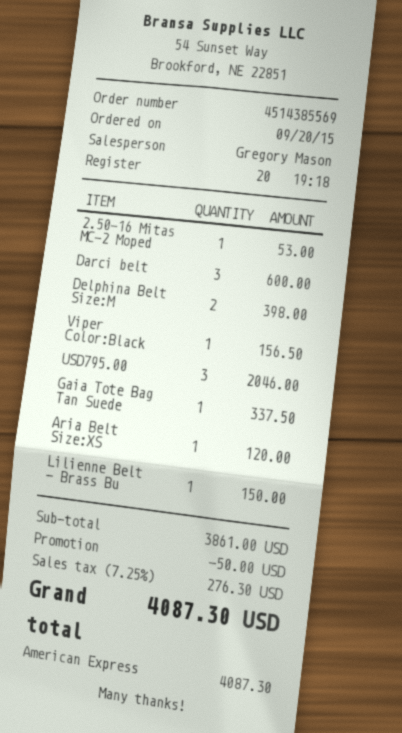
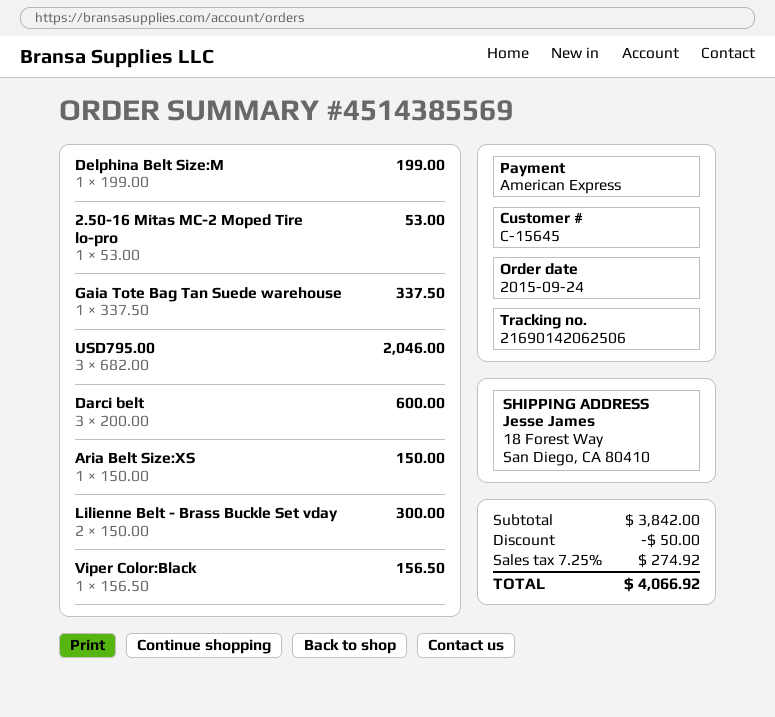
order date: 2015-09-20 -> 2015-09-24
Delphina Belt Size:M: 2 for 398.00 -> 1 for 199.00
Aria Belt Size:XS: 1 for 120.00 -> 1 for 150.00
Lilienne Belt - Brass Bu: 1 for 150.00 -> 2 for 300.00
subtotal: 3861.00 -> 3842.00
tax: 7.25% = 276.30 -> 7.25% = 274.92
total: 4087.30 -> 4066.92

